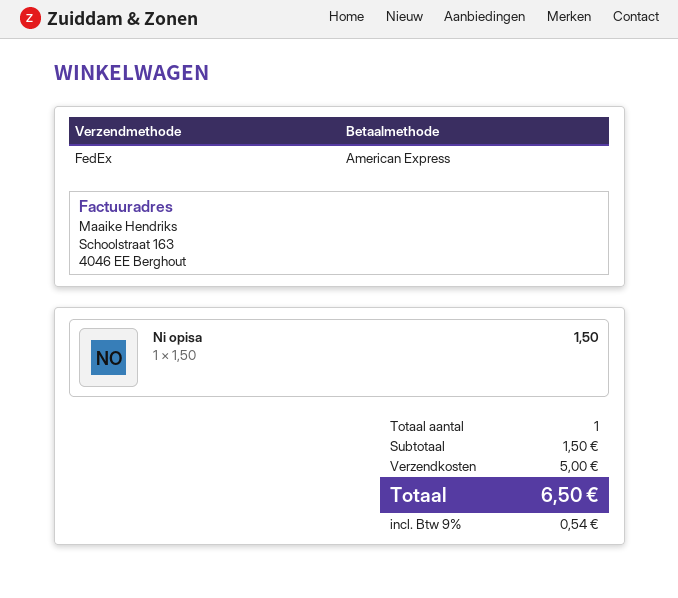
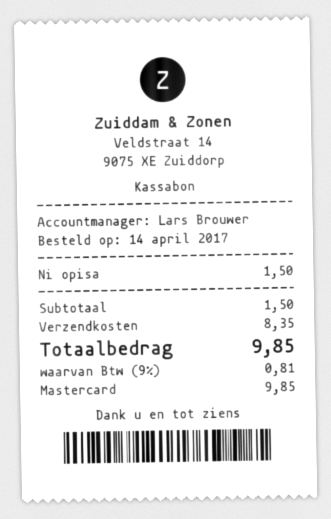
payment method: American Express -> Mastercard
shipping: 5.00 -> 8.35
tax: 9% = 0.54 -> 9% = 0.81
total: 6.50 -> 9.85

